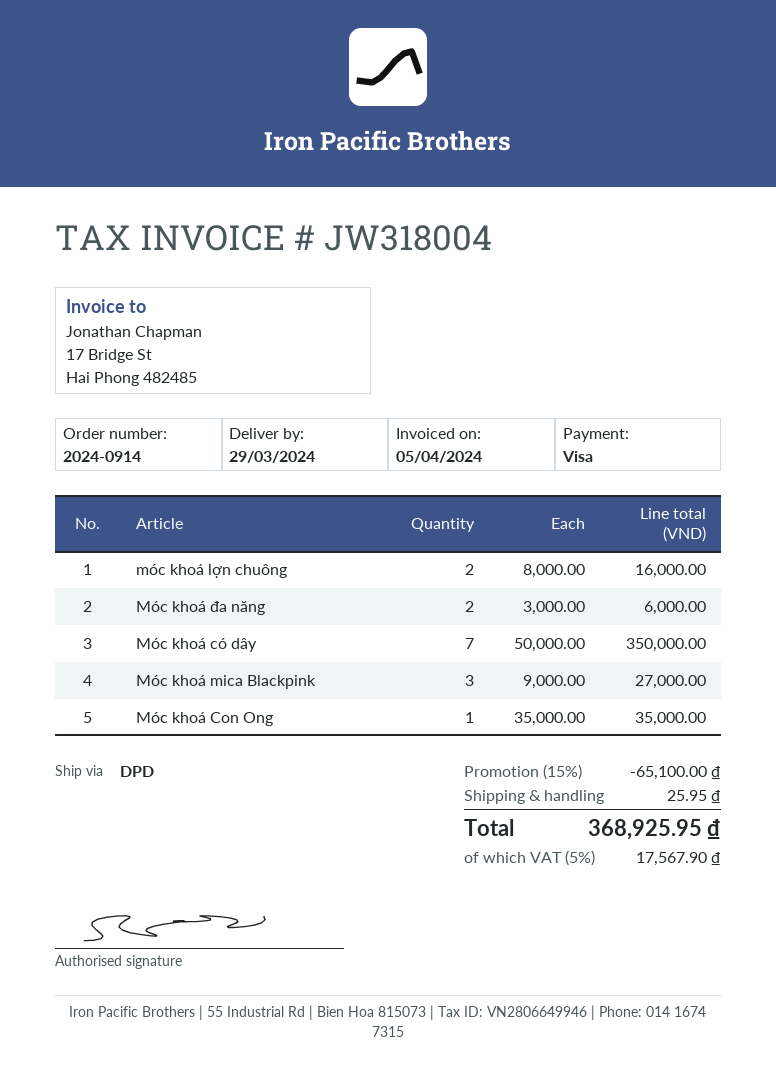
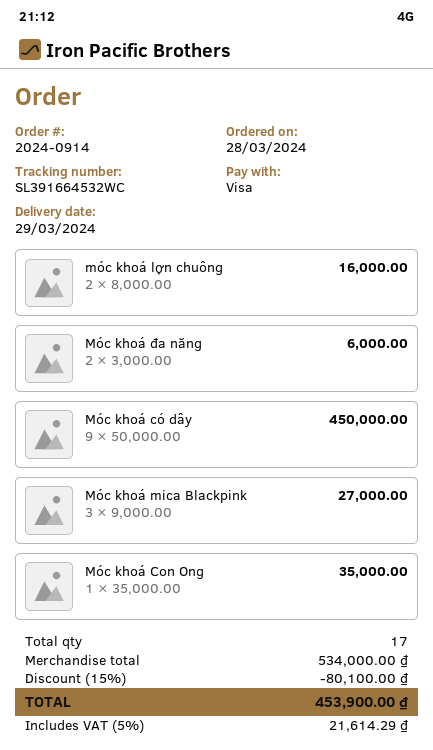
Móc khoá có dây: 7 x 50000.00 = 350000.00 -> 9 x 50000.00 = 450000.00
discount: 15% = 65100.00 -> 15% = 80100.00
shipping: 25.95 -> none
tax: 5% = 17567.90 -> 5% = 21614.29
total: 368925.95 -> 453900.00

